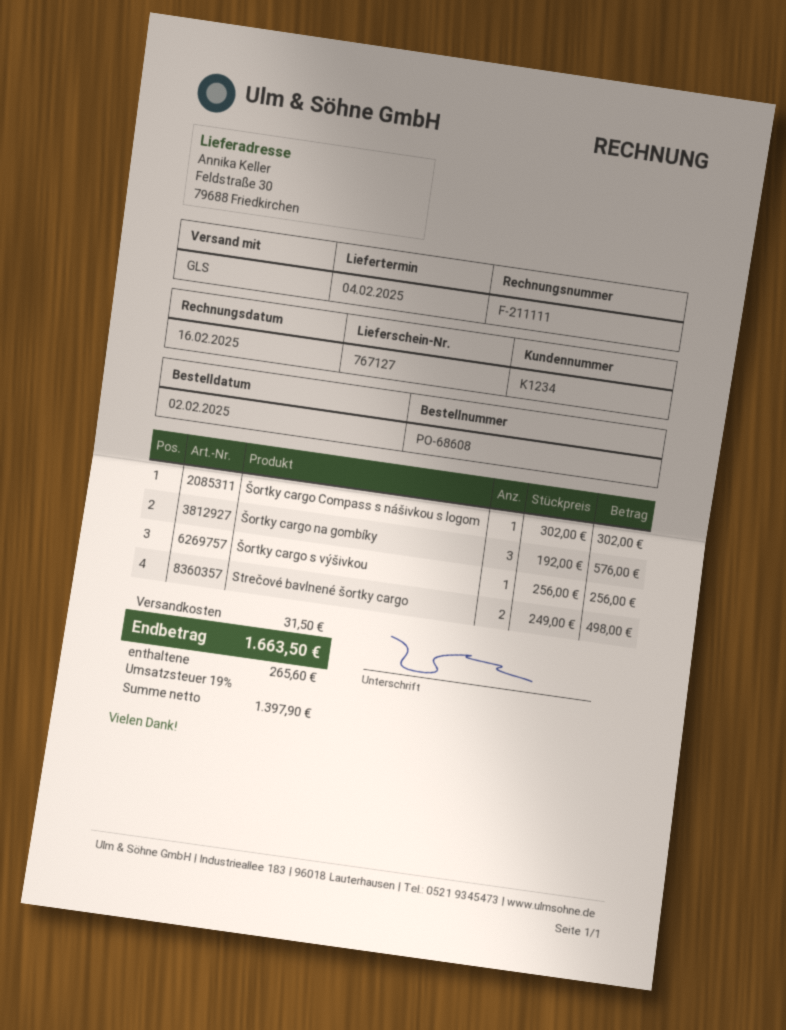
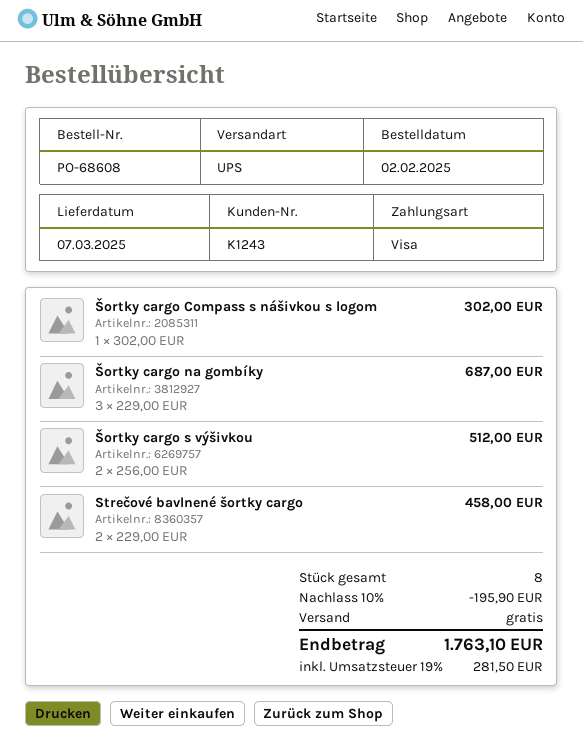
delivery date: 2025-02-04 -> 2025-03-07
customer number: K1234 -> K1243
shipping method: GLS -> UPS
Šortky cargo na gombíky: 3 x 192.00 = 576.00 -> 3 x 229.00 = 687.00
Šortky cargo s výšivkou: 1 x 256.00 = 256.00 -> 2 x 256.00 = 512.00
Strečové bavlnené šortky cargo: 2 x 249.00 = 498.00 -> 2 x 229.00 = 458.00
discount: none -> 10% = 195.90
shipping: 31.50 -> 0.00
tax: 19% = 265.60 -> 19% = 281.50
total: 1663.50 -> 1763.10

